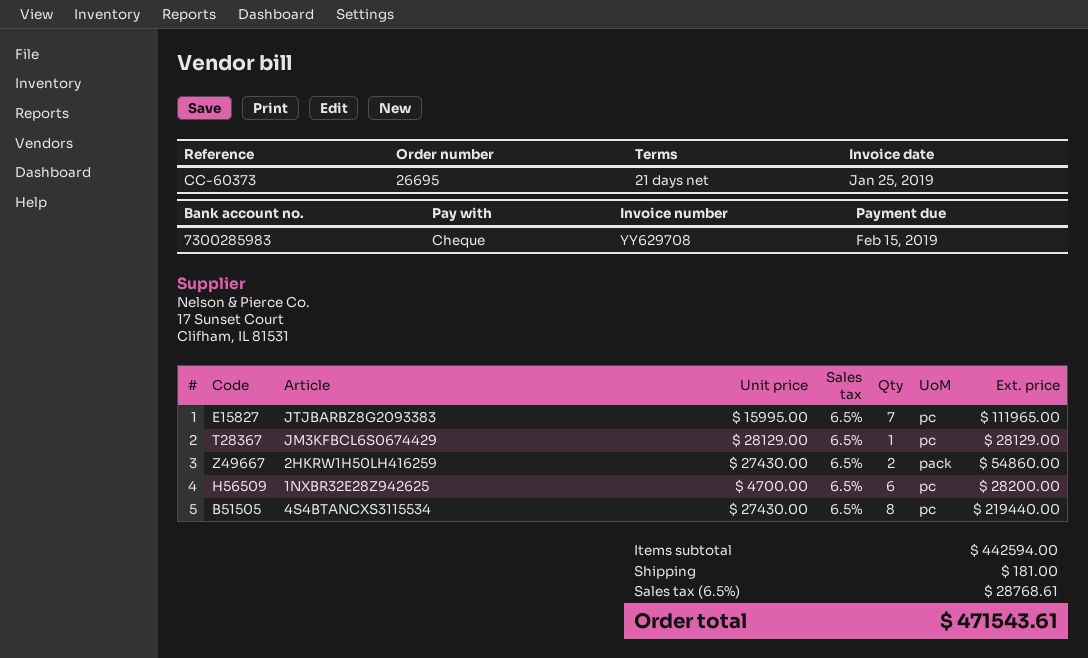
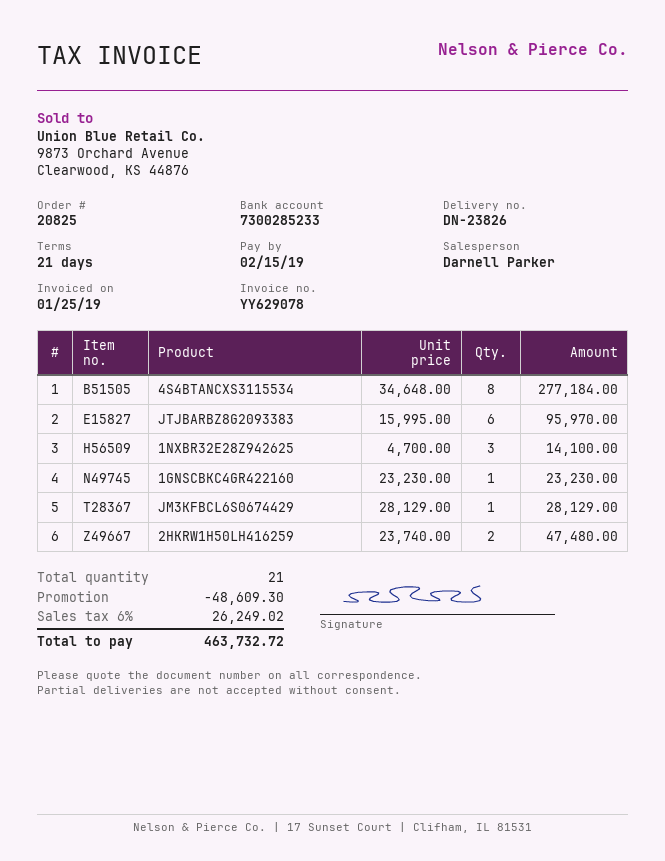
order number: 26695 -> 20825
invoice number: YY629708 -> YY629078
bank account: 7300285983 -> 7300285233
JTJBARBZ8G2093383: 7 x 15995.00 = 111965.00 -> 6 x 15995.00 = 95970.00
2HKRW1H50LH416259: 2 x 27430.00 = 54860.00 -> 2 x 23740.00 = 47480.00
1NXBR32E28Z942625: 6 x 4700.00 = 28200.00 -> 3 x 4700.00 = 14100.00
4S4BTANCXS3115534: 8 x 27430.00 = 219440.00 -> 8 x 34648.00 = 277184.00
1GNSCBKC4GR422160: none -> 1 x 23230.00 = 23230.00
discount: none -> 48609.30
shipping: 181.00 -> none
tax: 6.5% = 28768.61 -> 6% = 26249.02
total: 471543.61 -> 463732.72

